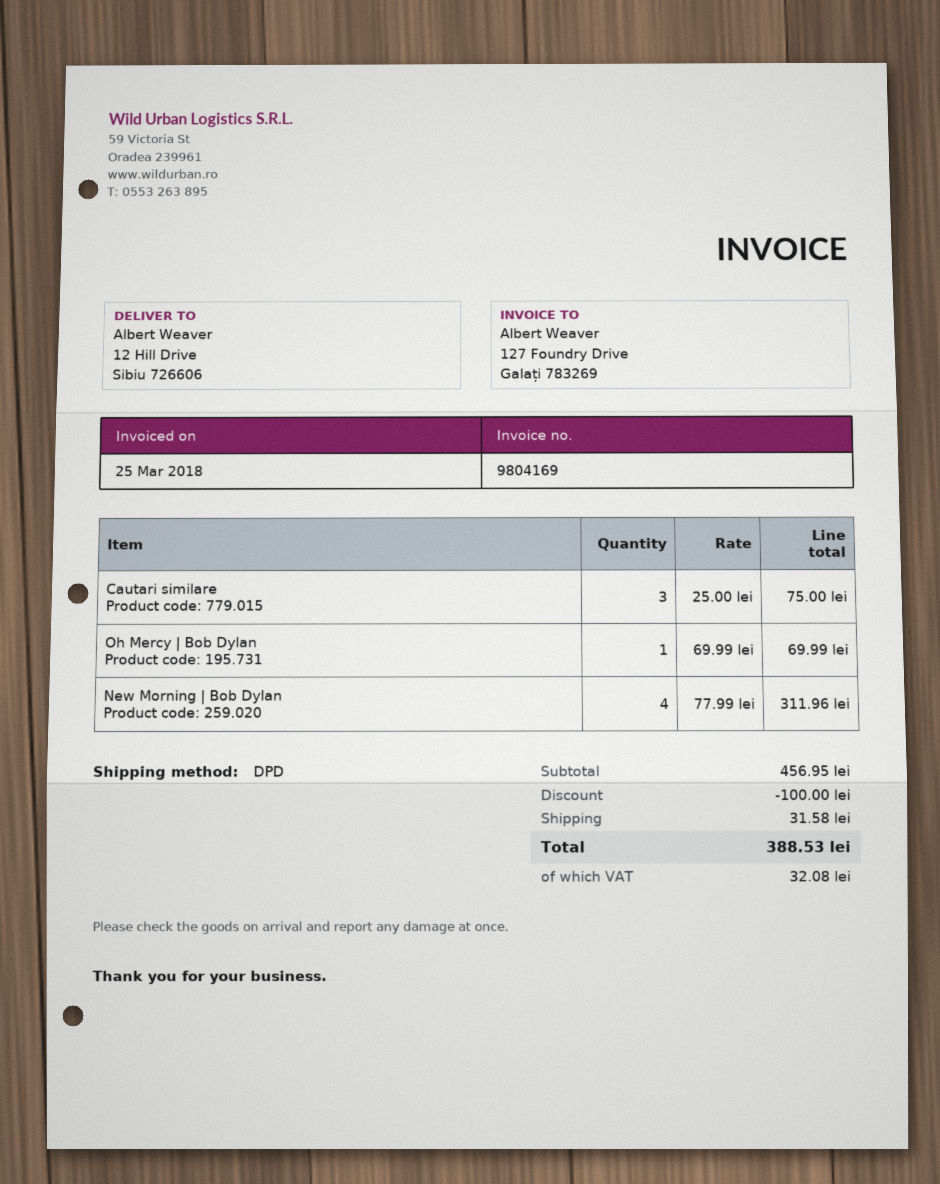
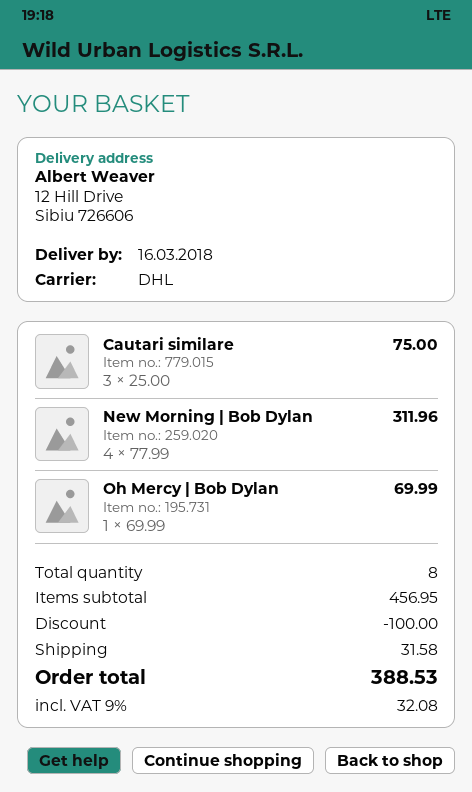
shipping method: DPD -> DHL

